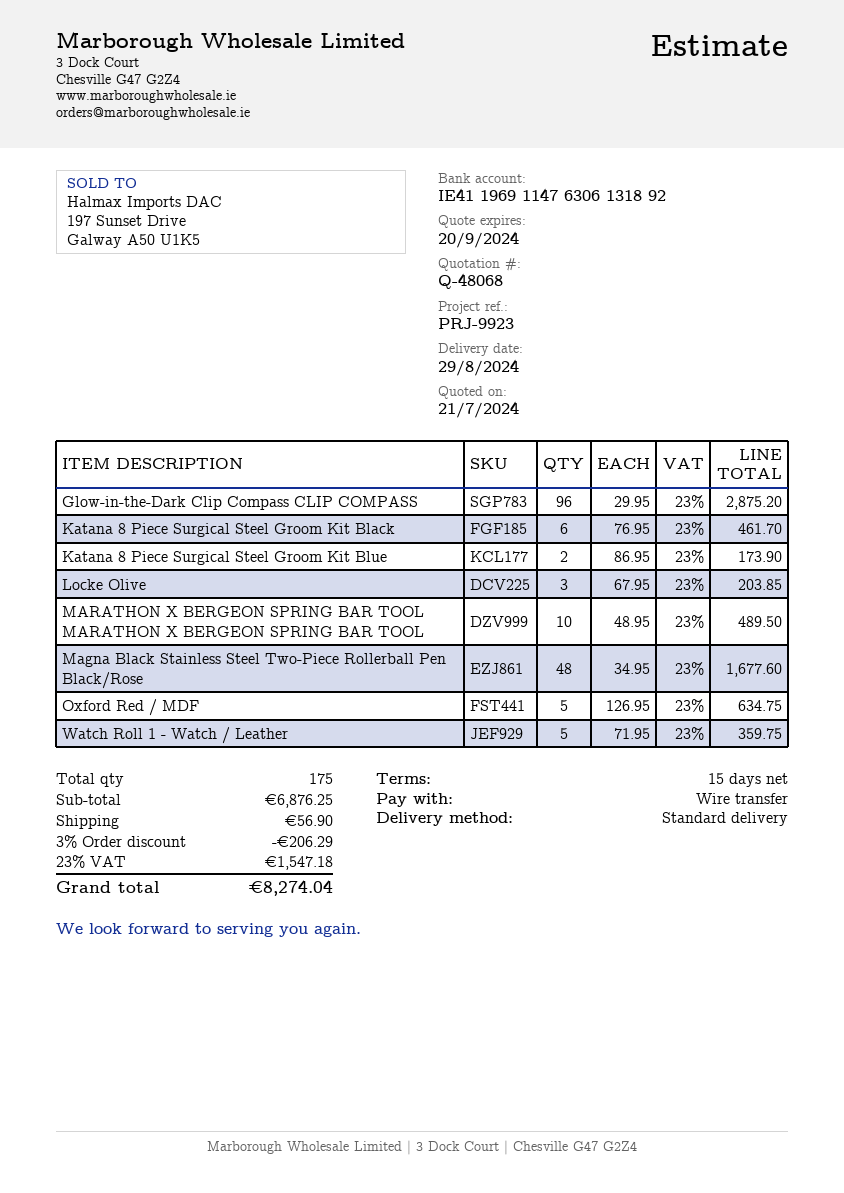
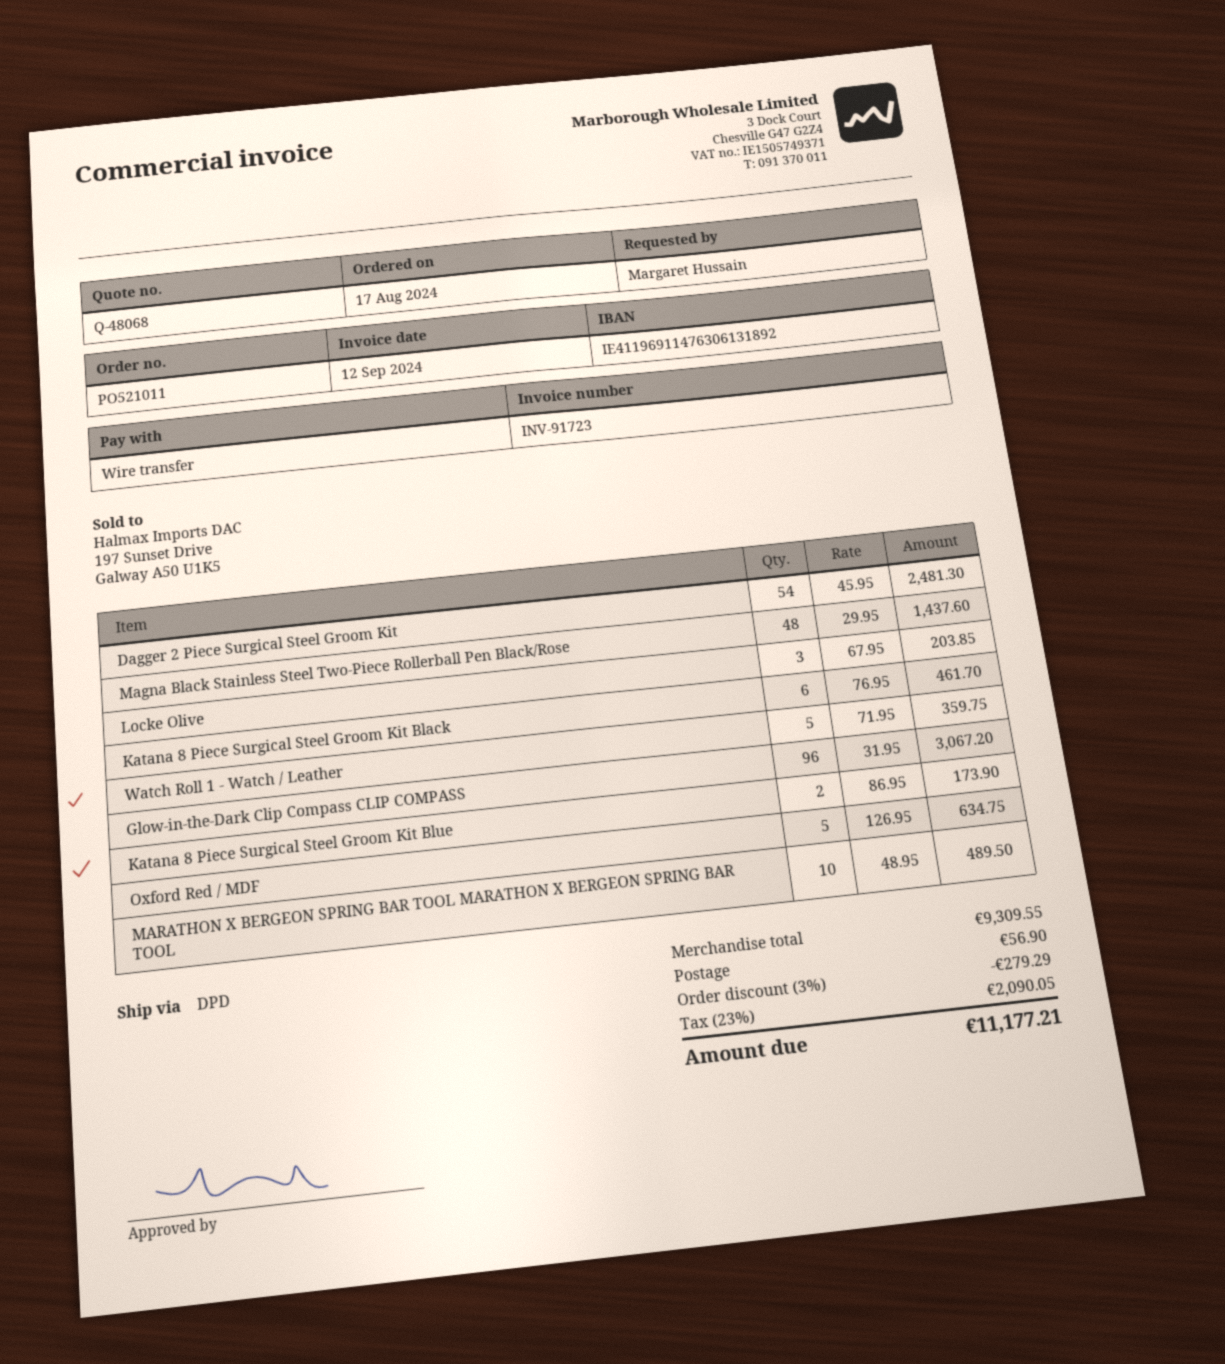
shipping method: standard -> DPD
Glow-in-the-Dark Clip Compass CLIP COMPASS: 96 x 29.95 = 2875.20 -> 96 x 31.95 = 3067.20
Magna Black Stainless Steel Two-Piece Rollerball Pen Black/Rose: 48 x 34.95 = 1677.60 -> 48 x 29.95 = 1437.60
Dagger 2 Piece Surgical Steel Groom Kit: none -> 54 x 45.95 = 2481.30
subtotal: 6876.25 -> 9309.55
discount: 3% = 206.29 -> 3% = 279.29
tax: 23% = 1547.18 -> 23% = 2090.05
total: 8274.04 -> 11177.21

